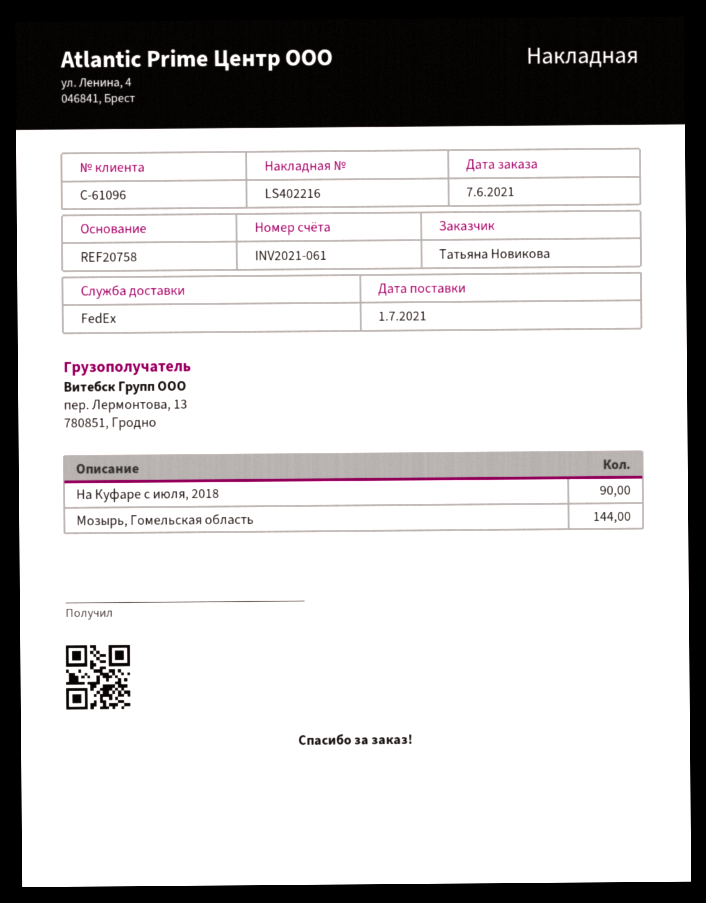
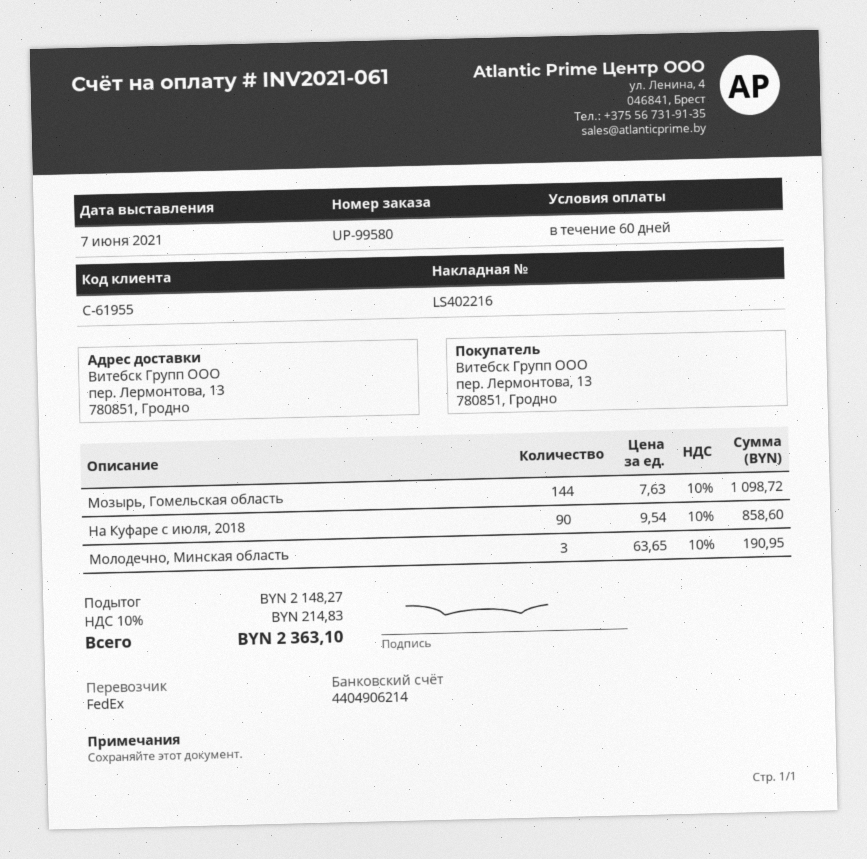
customer number: C-61096 -> C-61955
Молодечно, Минская область: none -> 3

